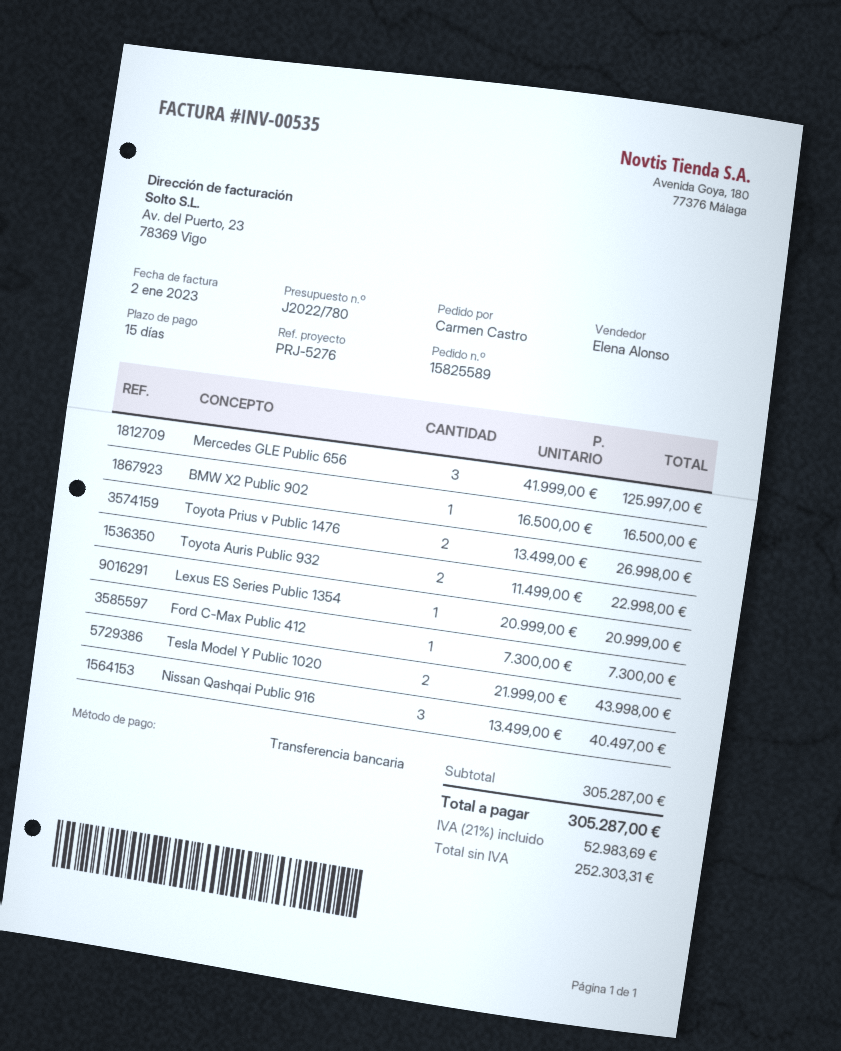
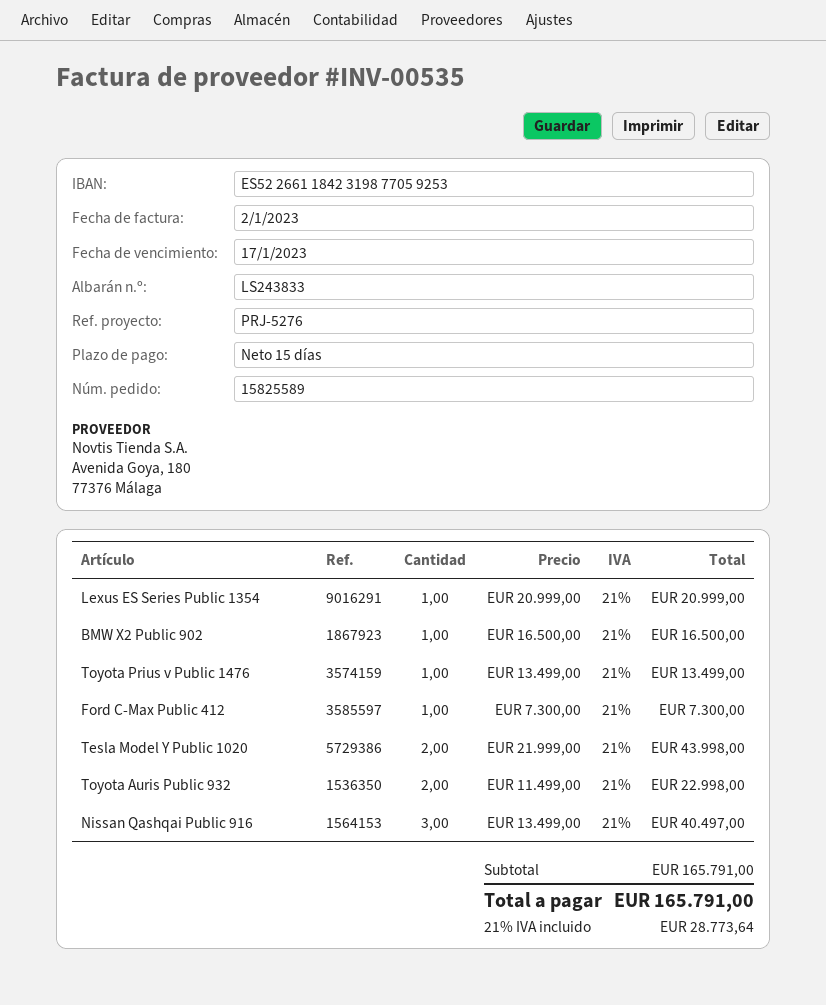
Mercedes GLE Public 656: 3 x 41999.00 = 125997.00 -> none
Toyota Prius v Public 1476: 2 x 13499.00 = 26998.00 -> 1 x 13499.00 = 13499.00
subtotal: 305287.00 -> 165791.00
tax: 21% = 52983.69 -> 21% = 28773.64
total: 305287.00 -> 165791.00

